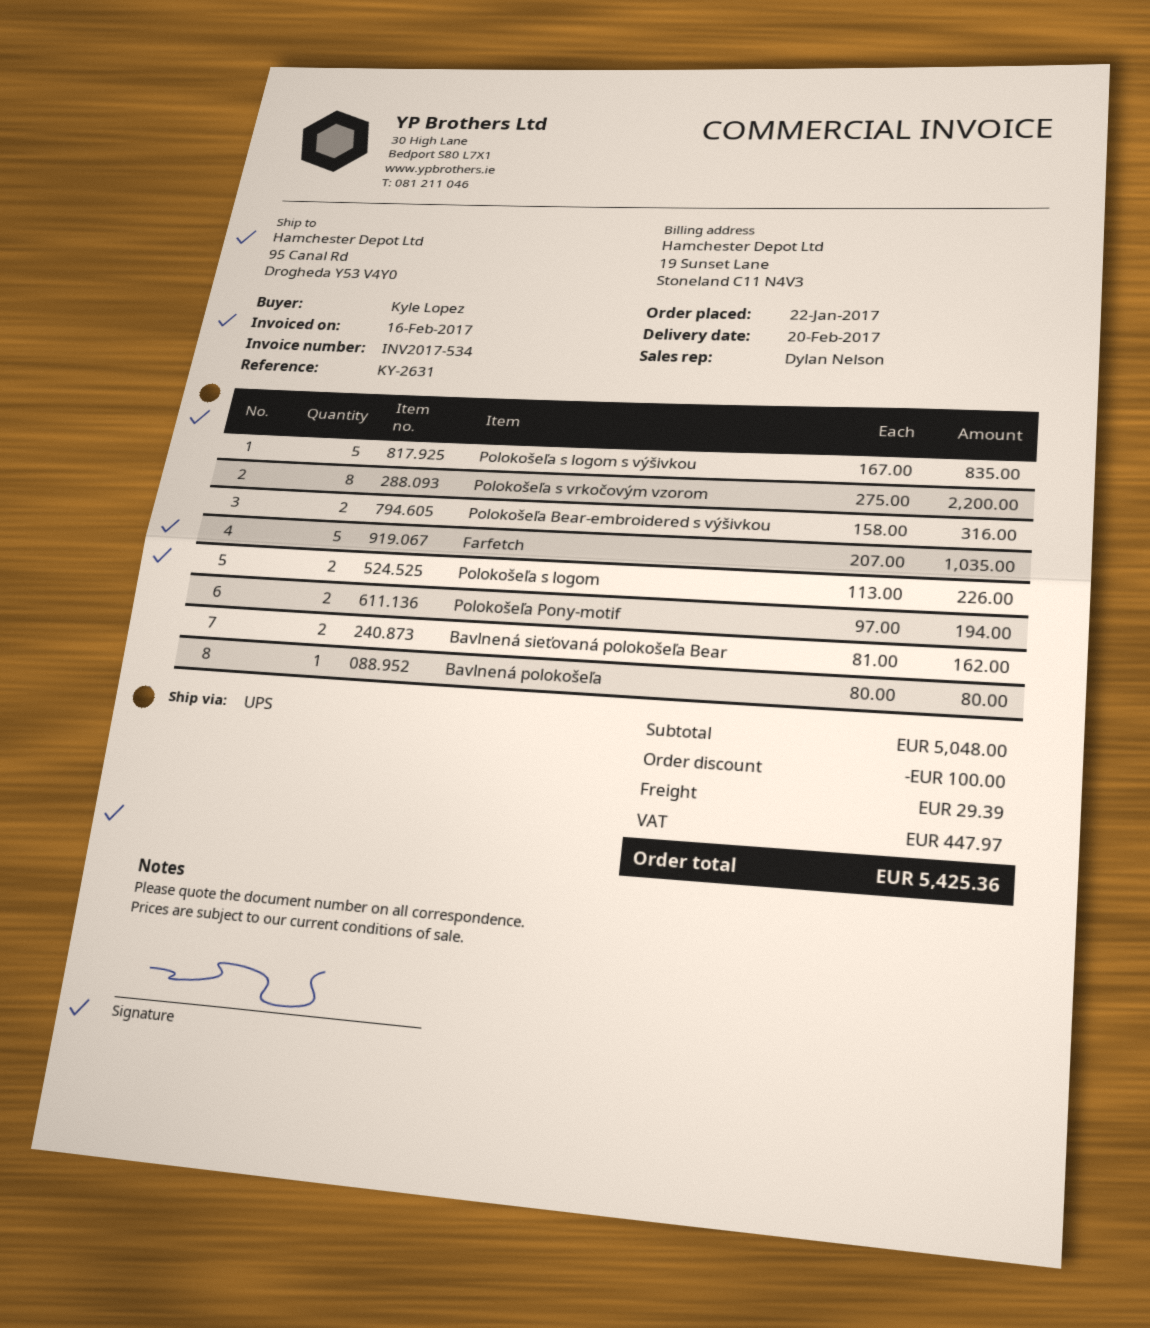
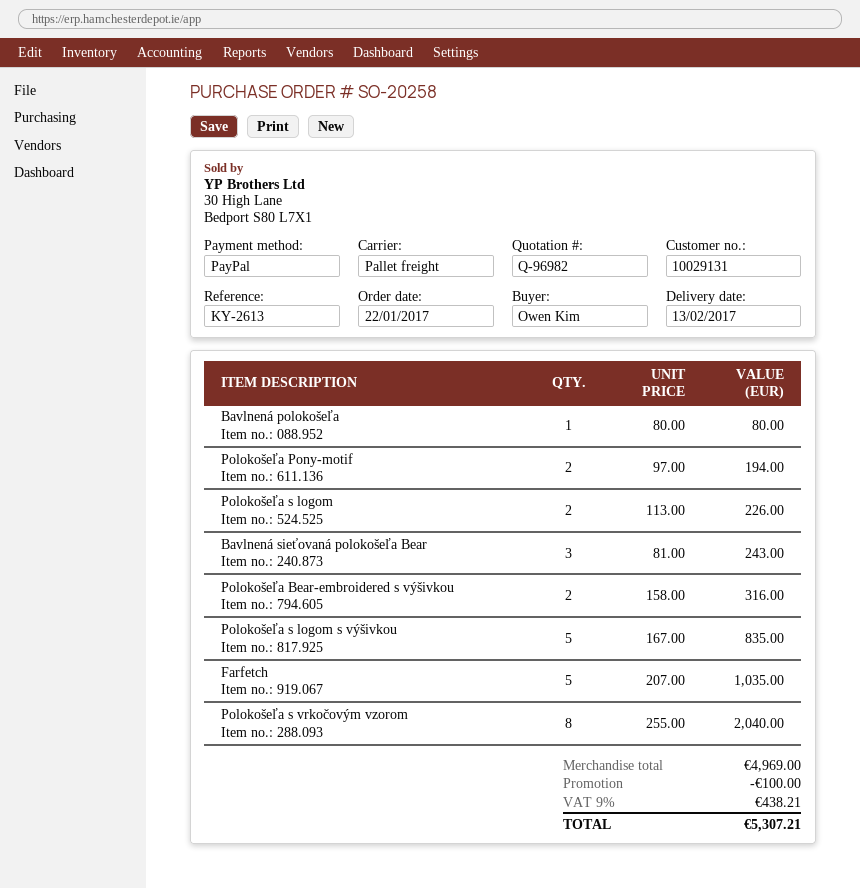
delivery date: 2017-02-20 -> 2017-02-13
reference: KY-2631 -> KY-2613
ordered by: Kyle Lopez -> Owen Kim
shipping method: UPS -> pallet freight
Polokošeľa s vrkočovým vzorom: 8 x 275.00 = 2200.00 -> 8 x 255.00 = 2040.00
Bavlnená sieťovaná polokošeľa Bear: 2 x 81.00 = 162.00 -> 3 x 81.00 = 243.00
subtotal: 5048.00 -> 4969.00
shipping: 29.39 -> none
tax: 447.97 -> 438.21
total: 5425.36 -> 5307.21

